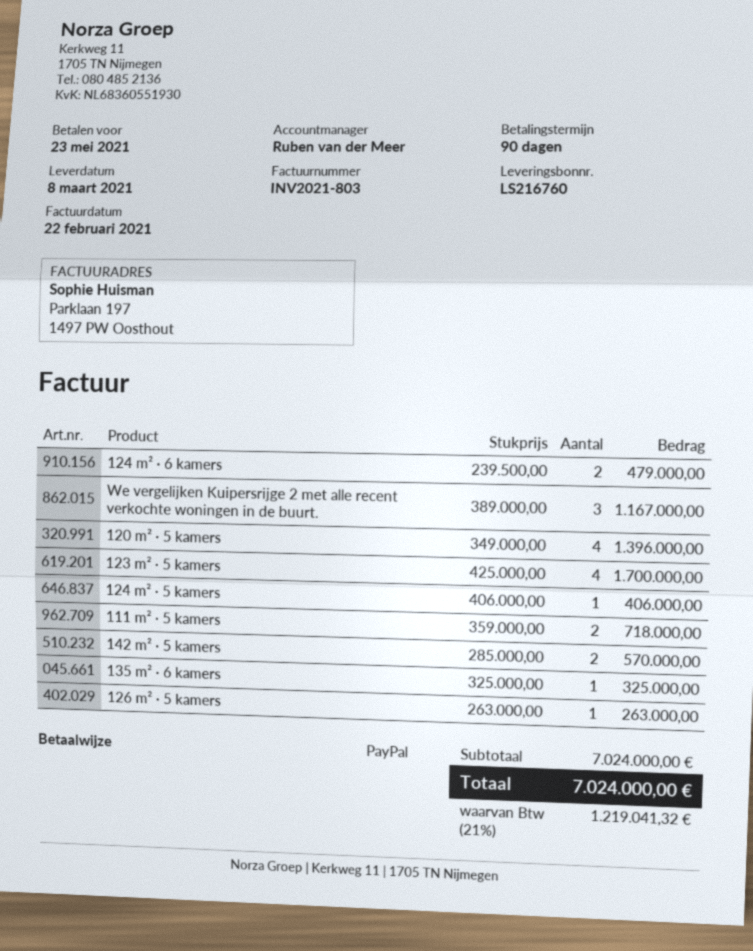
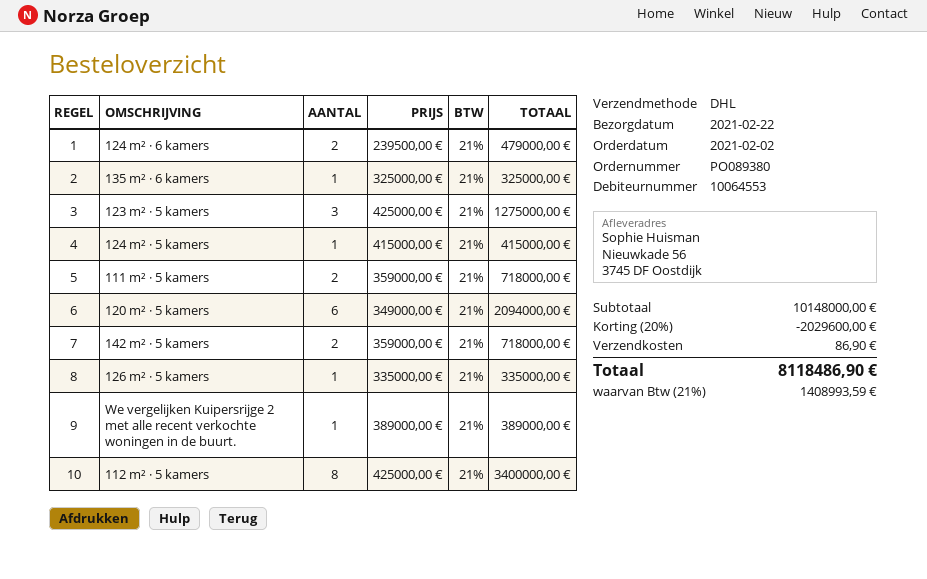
delivery date: 2021-03-08 -> 2021-02-22
We vergelijken Kuipersrijge 2 met alle recent verkochte woningen in de buurt.: 3 x 389000.00 = 1167000.00 -> 1 x 389000.00 = 389000.00
120 m² · 5 kamers: 4 x 349000.00 = 1396000.00 -> 6 x 349000.00 = 2094000.00
123 m² · 5 kamers: 4 x 425000.00 = 1700000.00 -> 3 x 425000.00 = 1275000.00
124 m² · 5 kamers: 1 x 406000.00 = 406000.00 -> 1 x 415000.00 = 415000.00
142 m² · 5 kamers: 2 x 285000.00 = 570000.00 -> 2 x 359000.00 = 718000.00
126 m² · 5 kamers: 1 x 263000.00 = 263000.00 -> 1 x 335000.00 = 335000.00
112 m² · 5 kamers: none -> 8 x 425000.00 = 3400000.00
subtotal: 7024000.00 -> 10148000.00
discount: none -> 20% = 2029600.00
shipping: none -> 86.90
tax: 21% = 1219041.32 -> 21% = 1408993.59
total: 7024000.00 -> 8118486.90

